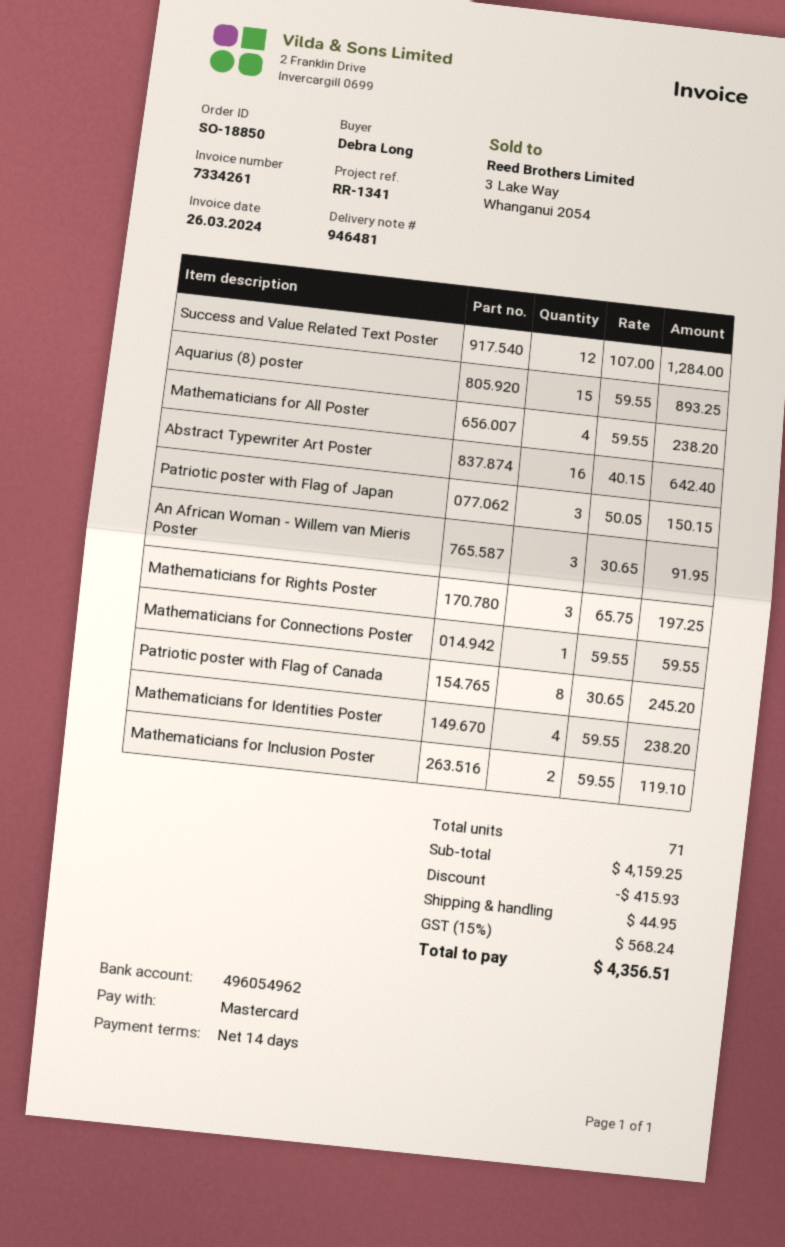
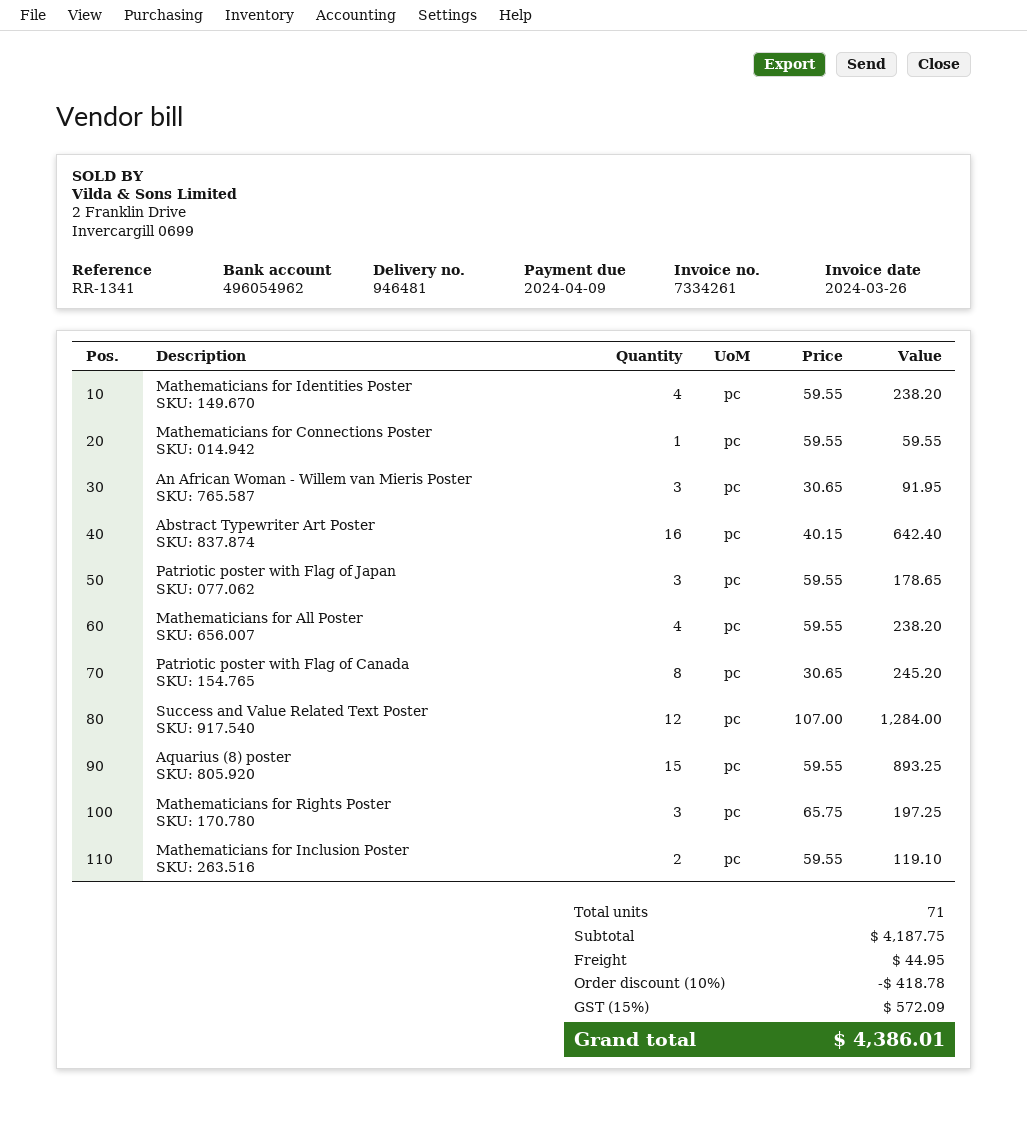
Patriotic poster with Flag of Japan: 3 x 50.05 = 150.15 -> 3 x 59.55 = 178.65
subtotal: 4159.25 -> 4187.75
discount: 415.93 -> 418.78
tax: 15% = 568.24 -> 15% = 572.09
total: 4356.51 -> 4386.01

